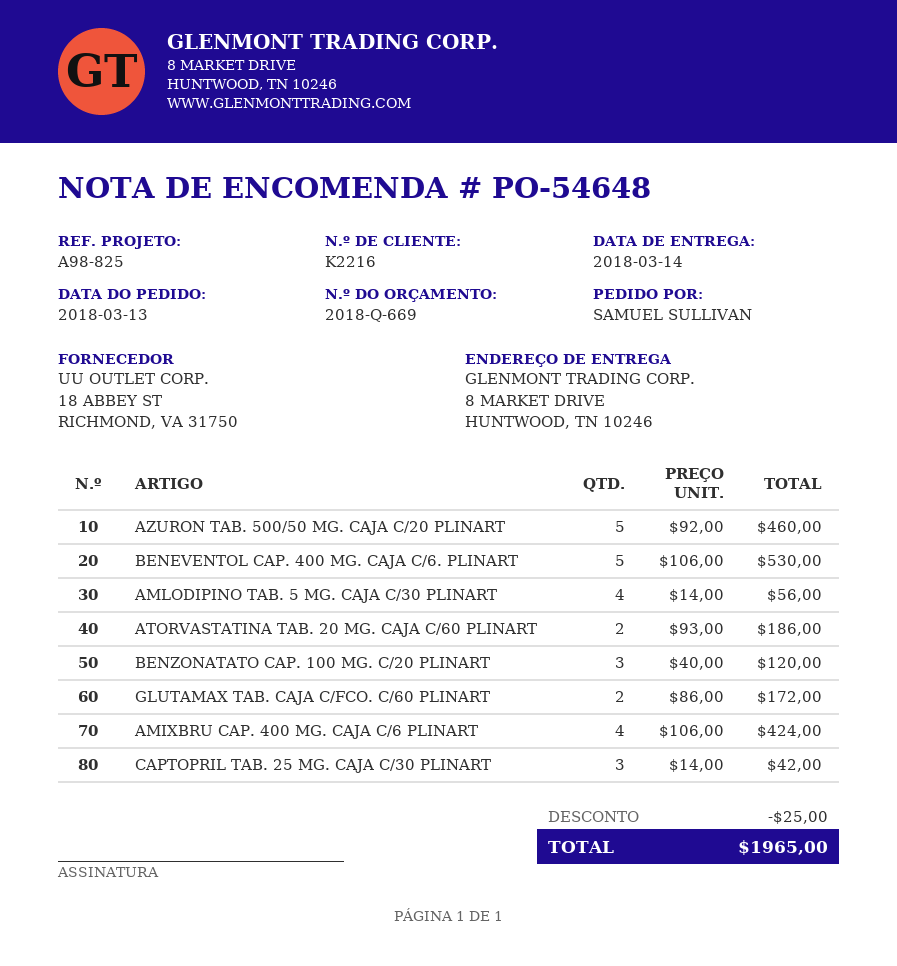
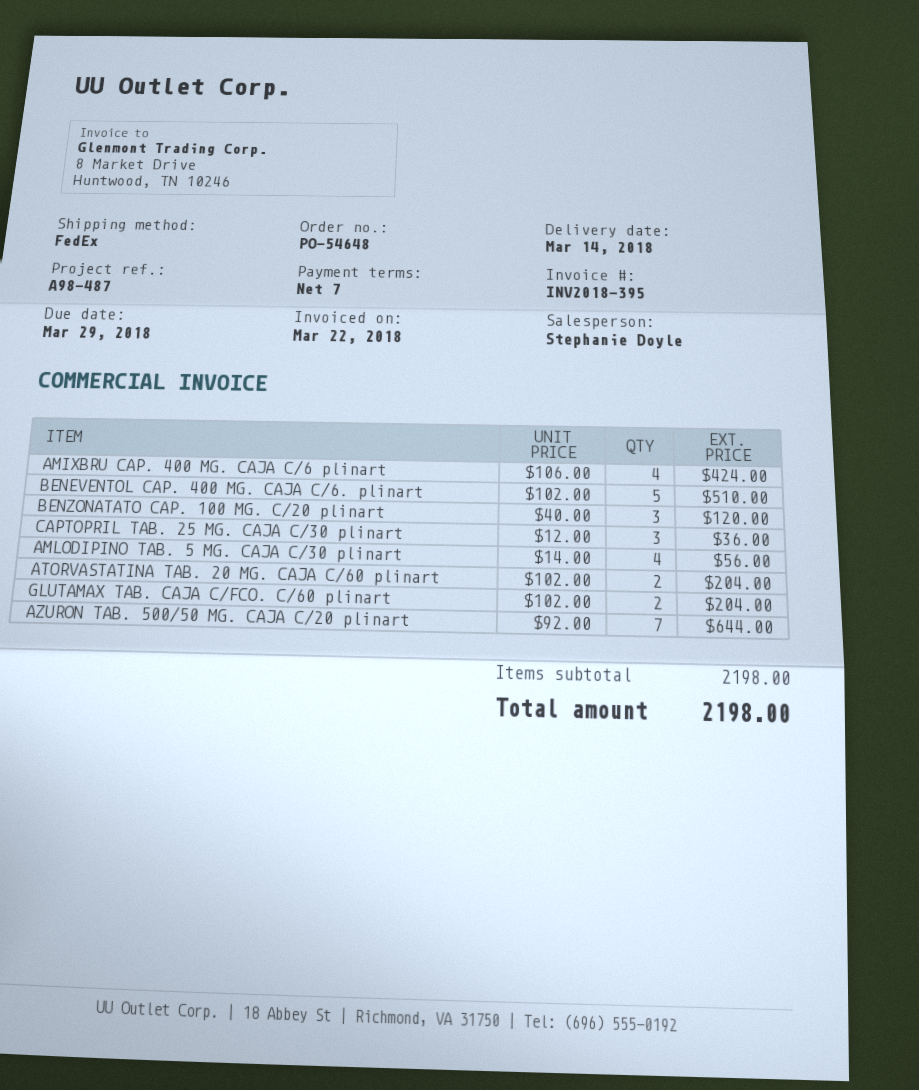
reference: A98-825 -> A98-487
AZURON TAB. 500/50 MG. CAJA C/20 PLINART: 5 x 92.00 = 460.00 -> 7 x 92.00 = 644.00
BENEVENTOL CAP. 400 MG. CAJA C/6. PLINART: 5 x 106.00 = 530.00 -> 5 x 102.00 = 510.00
ATORVASTATINA TAB. 20 MG. CAJA C/60 PLINART: 2 x 93.00 = 186.00 -> 2 x 102.00 = 204.00
GLUTAMAX TAB. CAJA C/FCO. C/60 PLINART: 2 x 86.00 = 172.00 -> 2 x 102.00 = 204.00
CAPTOPRIL TAB. 25 MG. CAJA C/30 PLINART: 3 x 14.00 = 42.00 -> 3 x 12.00 = 36.00
discount: 25.00 -> none
total: 1965.00 -> 2198.00

